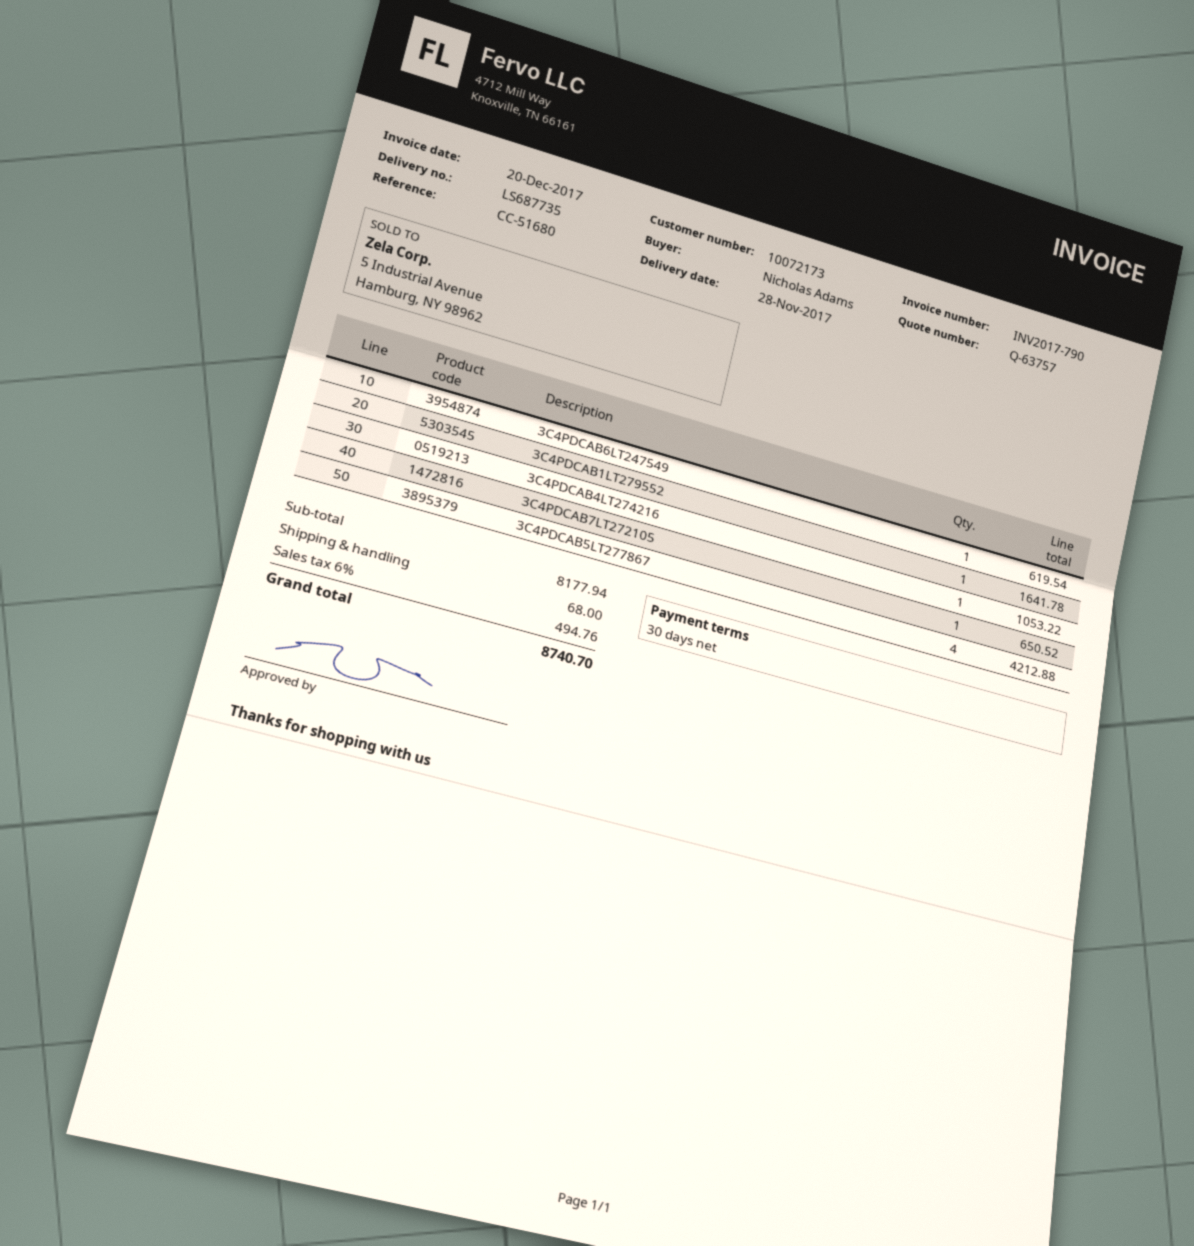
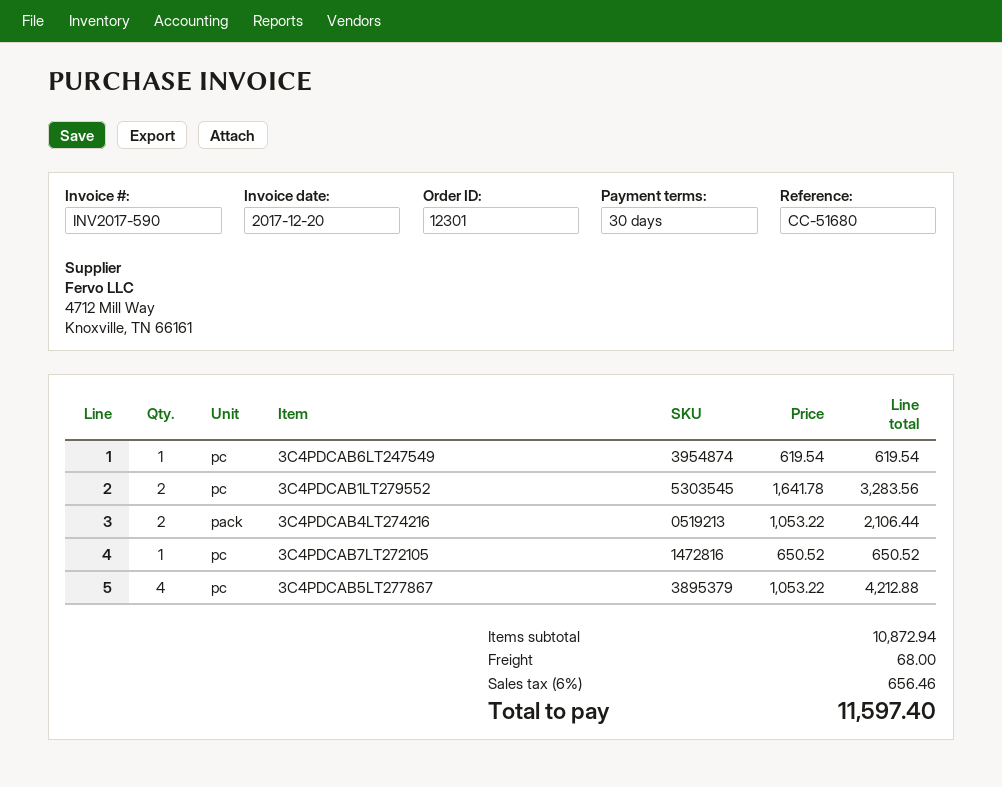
invoice number: INV2017-790 -> INV2017-590
3C4PDCAB1LT279552: 1 for 1641.78 -> 2 for 3283.56
3C4PDCAB4LT274216: 1 for 1053.22 -> 2 for 2106.44
subtotal: 8177.94 -> 10872.94
tax: 6% = 494.76 -> 6% = 656.46
total: 8740.70 -> 11597.40

